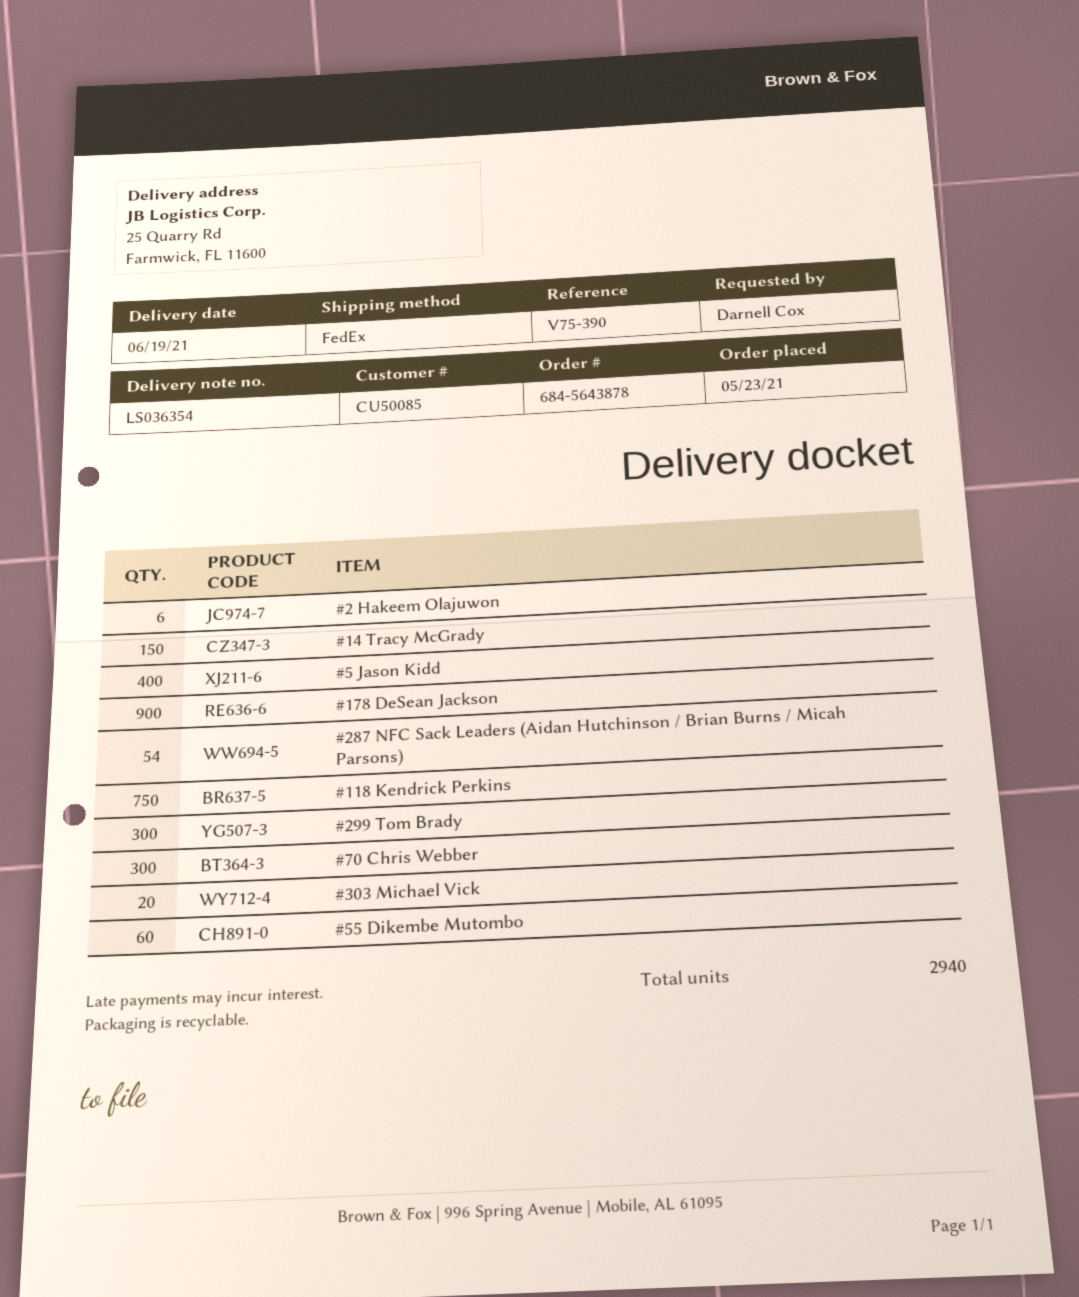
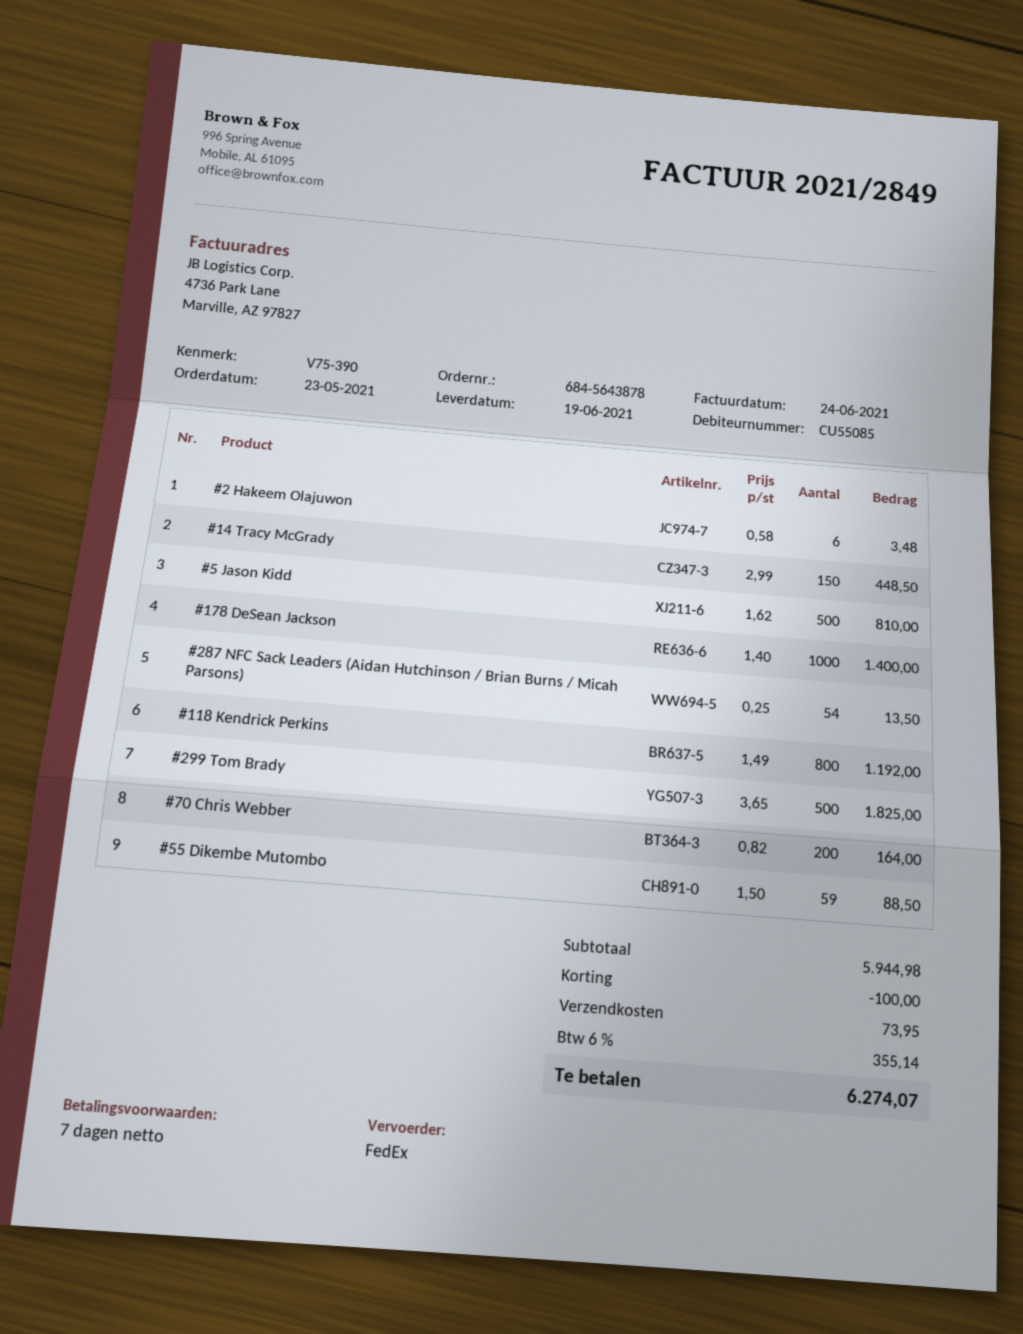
customer number: CU50085 -> CU55085
#5 Jason Kidd: 400 -> 500
#178 DeSean Jackson: 900 -> 1000
#118 Kendrick Perkins: 750 -> 800
#299 Tom Brady: 300 -> 500
#70 Chris Webber: 300 -> 200
#303 Michael Vick: 20 -> none
#55 Dikembe Mutombo: 60 -> 59

